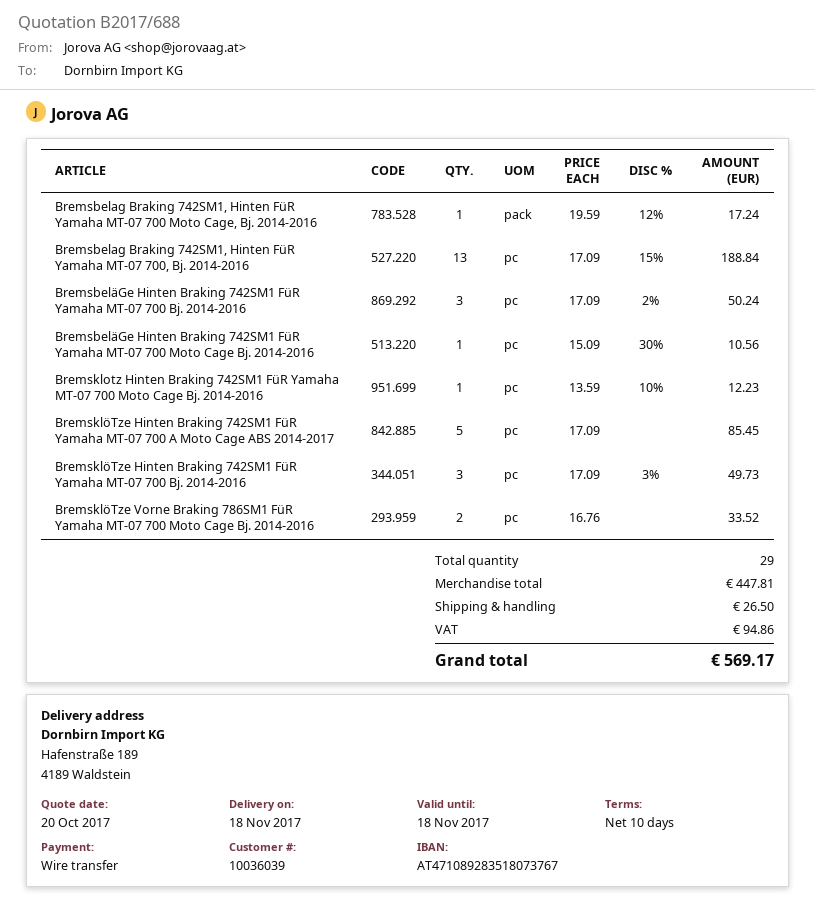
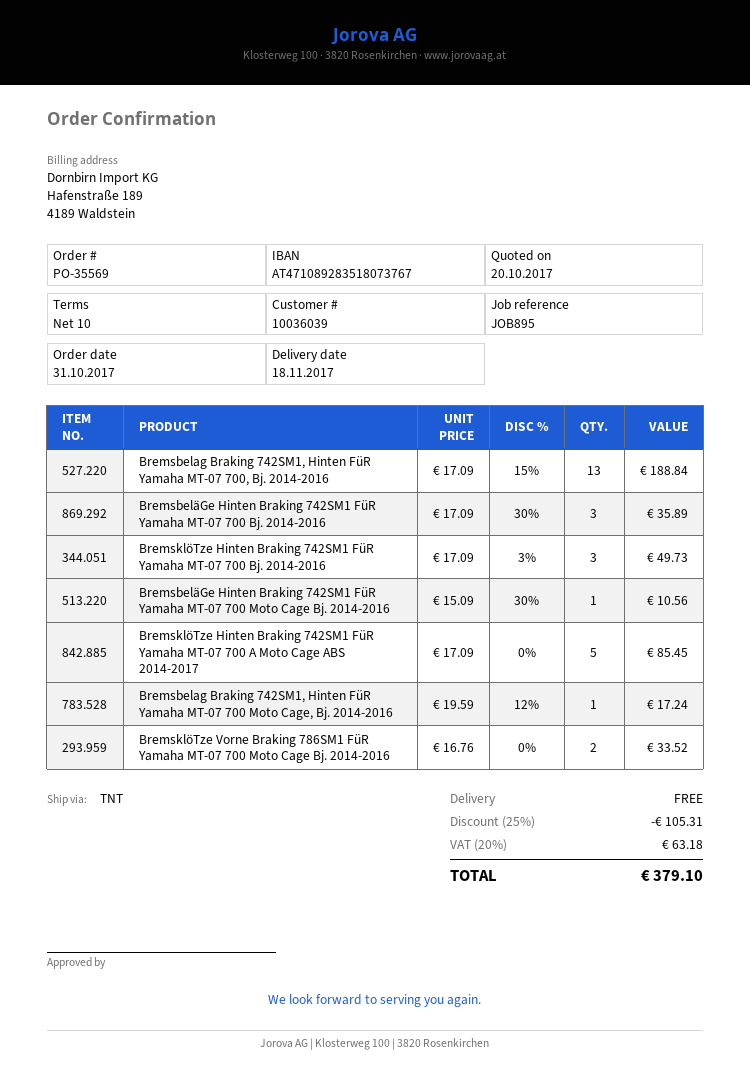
BremsbeläGe Hinten Braking 742SM1 FüR Yamaha MT-07 700 Bj. 2014-2016: 3 x 17.09 - 2% = 50.24 -> 3 x 17.09 - 30% = 35.89
Bremsklotz Hinten Braking 742SM1 FüR Yamaha MT-07 700 Moto Cage Bj. 2014-2016: 1 x 13.59 - 10% = 12.23 -> none
discount: none -> 25% = 105.31
shipping: 26.50 -> 0.00
tax: 94.86 -> 63.18
total: 569.17 -> 379.10

